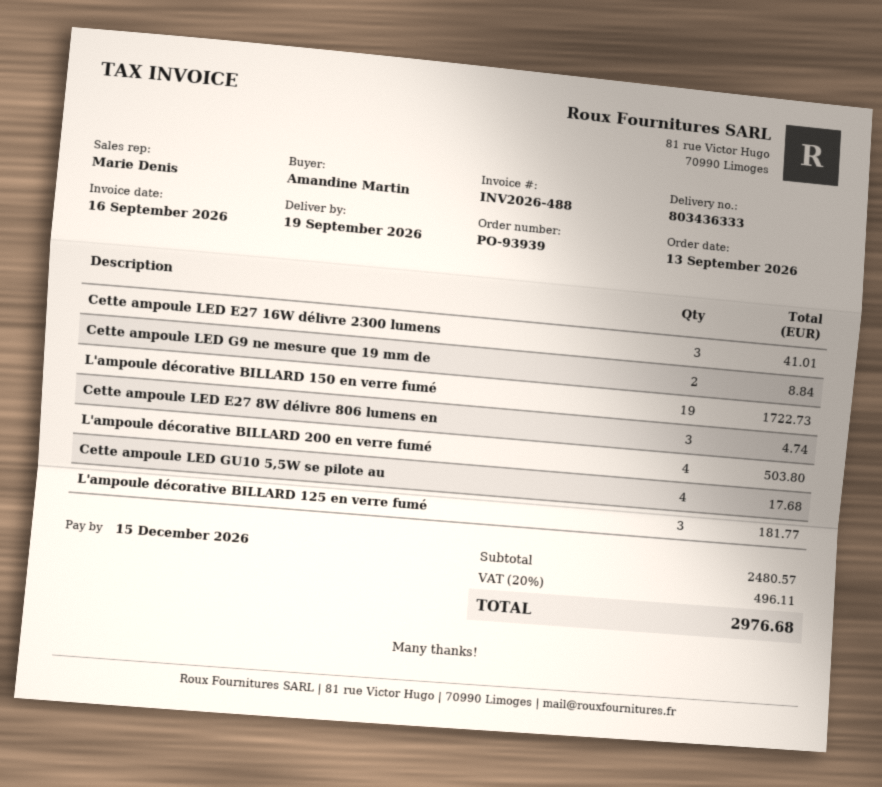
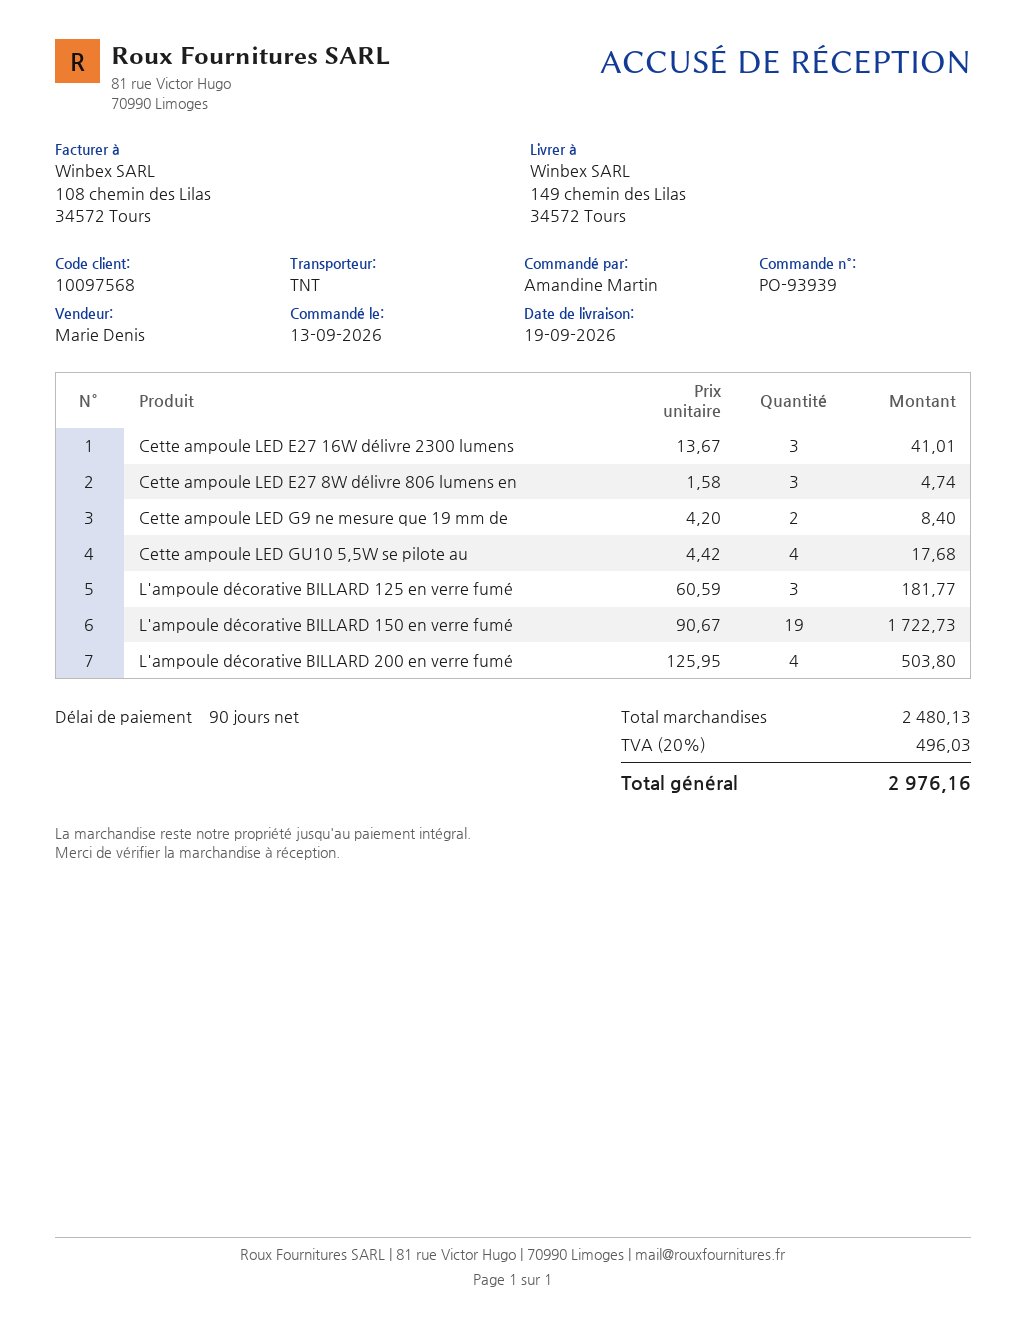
Cette ampoule LED G9 ne mesure que 19 mm de: 2 for 8.84 -> 2 for 8.40
subtotal: 2480.57 -> 2480.13
tax: 20% = 496.11 -> 20% = 496.03
total: 2976.68 -> 2976.16

